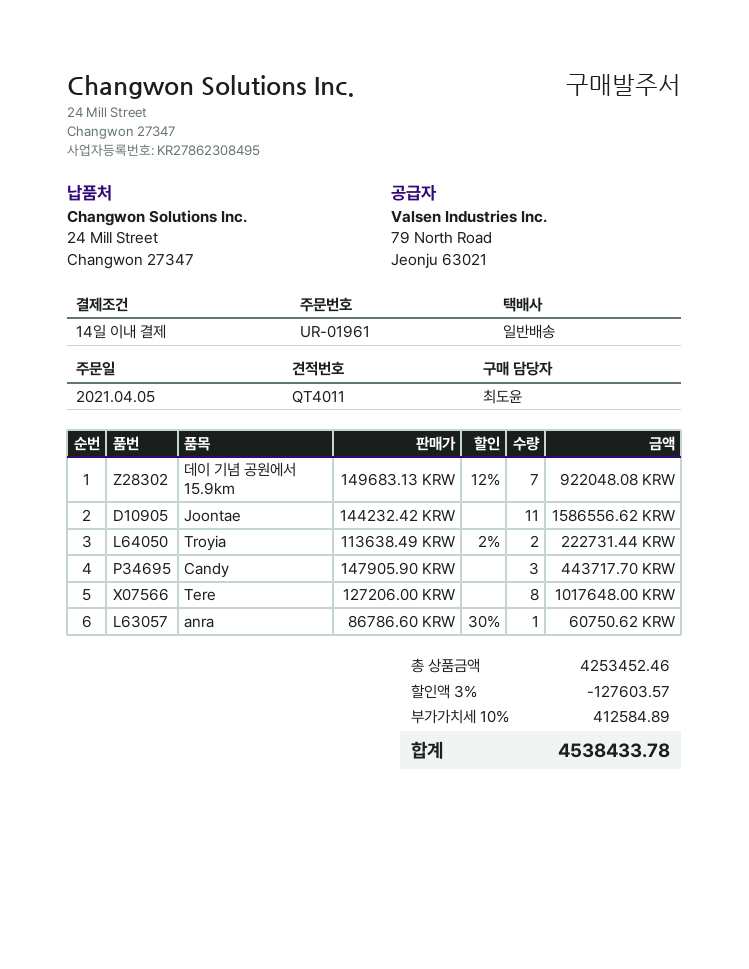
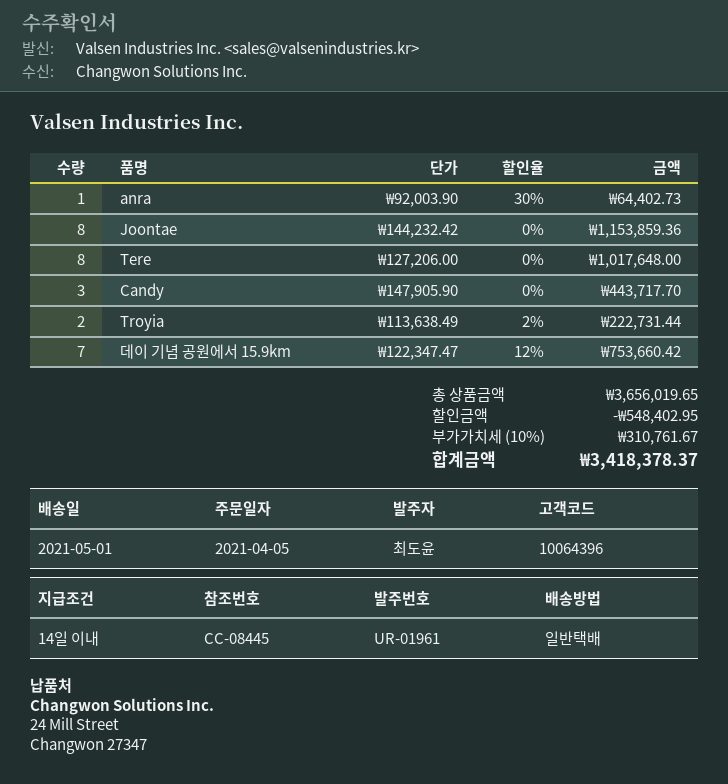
데이 기념 공원에서 15.9km: 7 x 149683.13 - 12% = 922048.08 -> 7 x 122347.47 - 12% = 753660.42
Joontae: 11 x 144232.42 = 1586556.62 -> 8 x 144232.42 = 1153859.36
anra: 1 x 86786.60 - 30% = 60750.62 -> 1 x 92003.90 - 30% = 64402.73
subtotal: 4253452.46 -> 3656019.65
discount: 127603.57 -> 548402.95
tax: 10% = 412584.89 -> 10% = 310761.67
total: 4538433.78 -> 3418378.37

